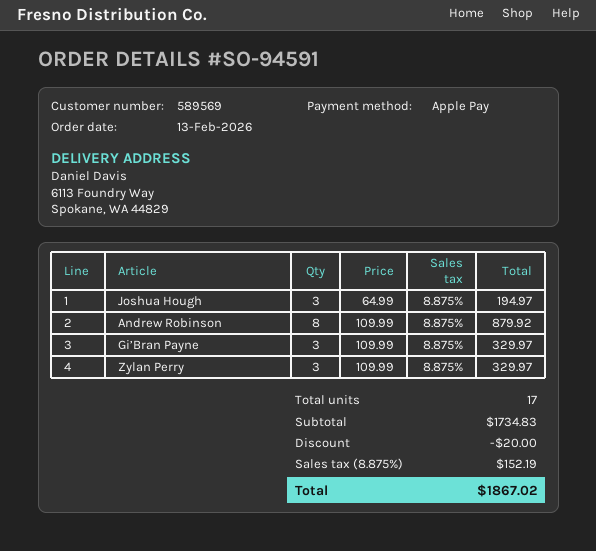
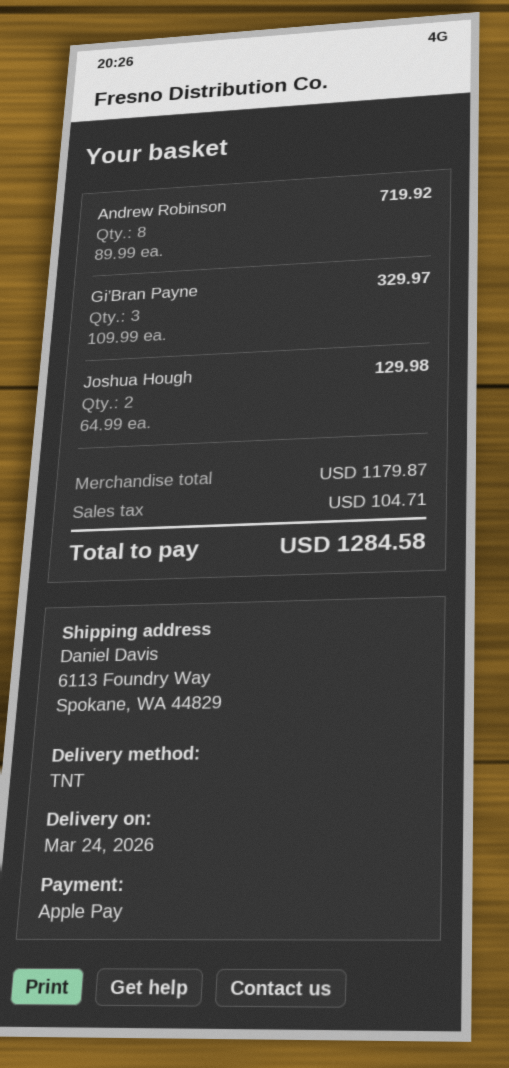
Joshua Hough: 3 x 64.99 = 194.97 -> 2 x 64.99 = 129.98
Andrew Robinson: 8 x 109.99 = 879.92 -> 8 x 89.99 = 719.92
Zylan Perry: 3 x 109.99 = 329.97 -> none
subtotal: 1734.83 -> 1179.87
discount: 20.00 -> none
tax: 152.19 -> 104.71
total: 1867.02 -> 1284.58

